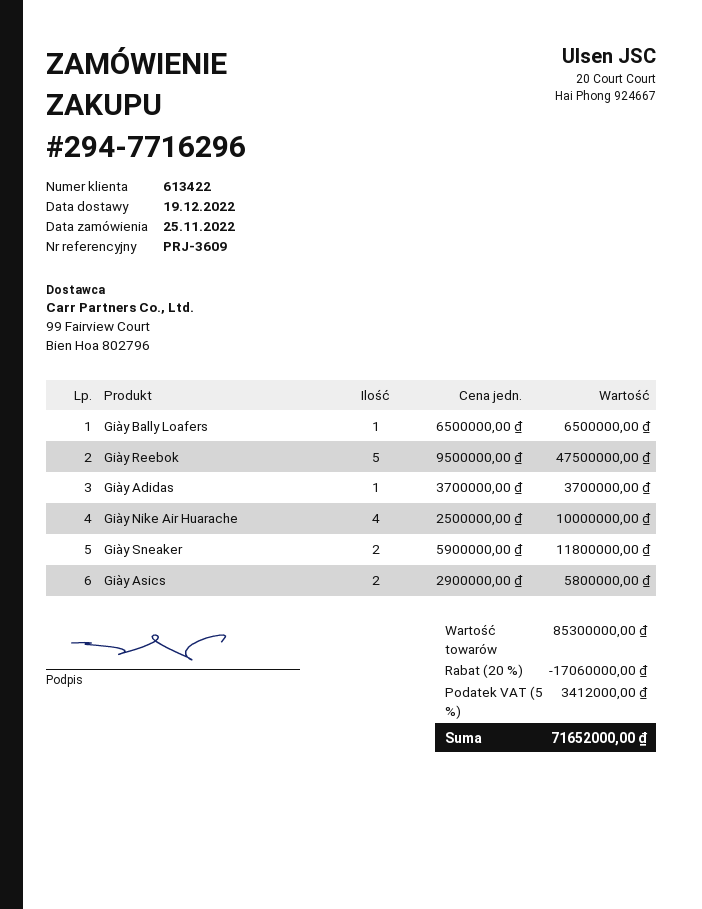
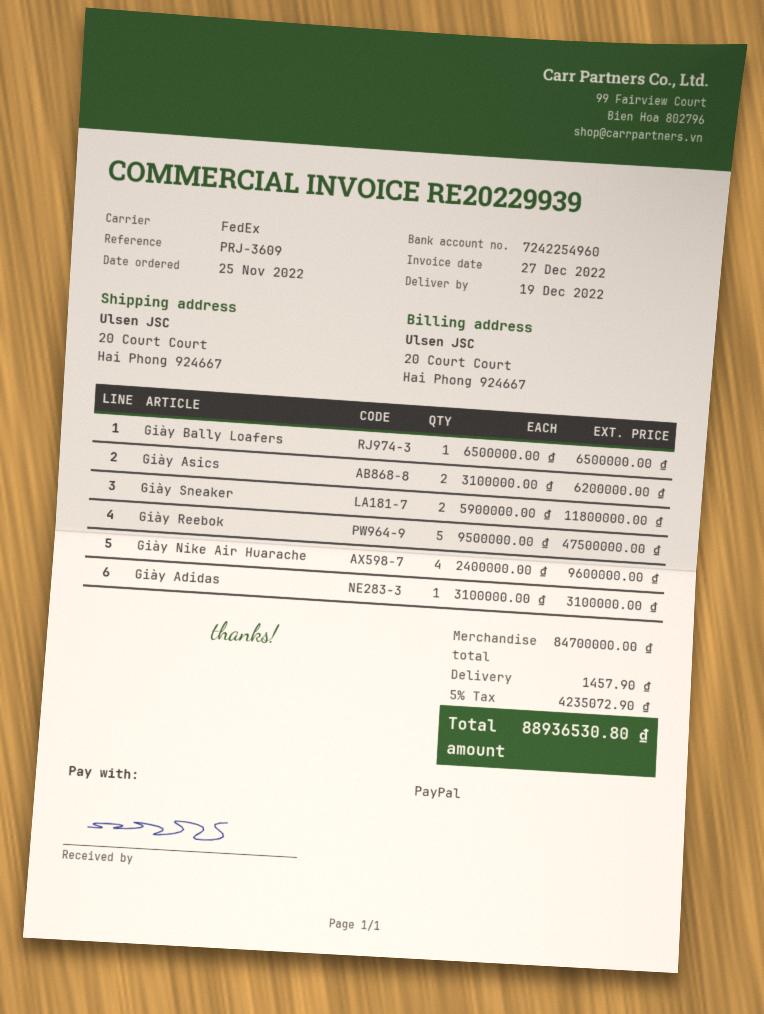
Giày Adidas: 1 x 3700000.00 = 3700000.00 -> 1 x 3100000.00 = 3100000.00
Giày Nike Air Huarache: 4 x 2500000.00 = 10000000.00 -> 4 x 2400000.00 = 9600000.00
Giày Asics: 2 x 2900000.00 = 5800000.00 -> 2 x 3100000.00 = 6200000.00
subtotal: 85300000.00 -> 84700000.00
discount: 20% = 17060000.00 -> none
shipping: none -> 1457.90
tax: 5% = 3412000.00 -> 5% = 4235072.90
total: 71652000.00 -> 88936530.80

